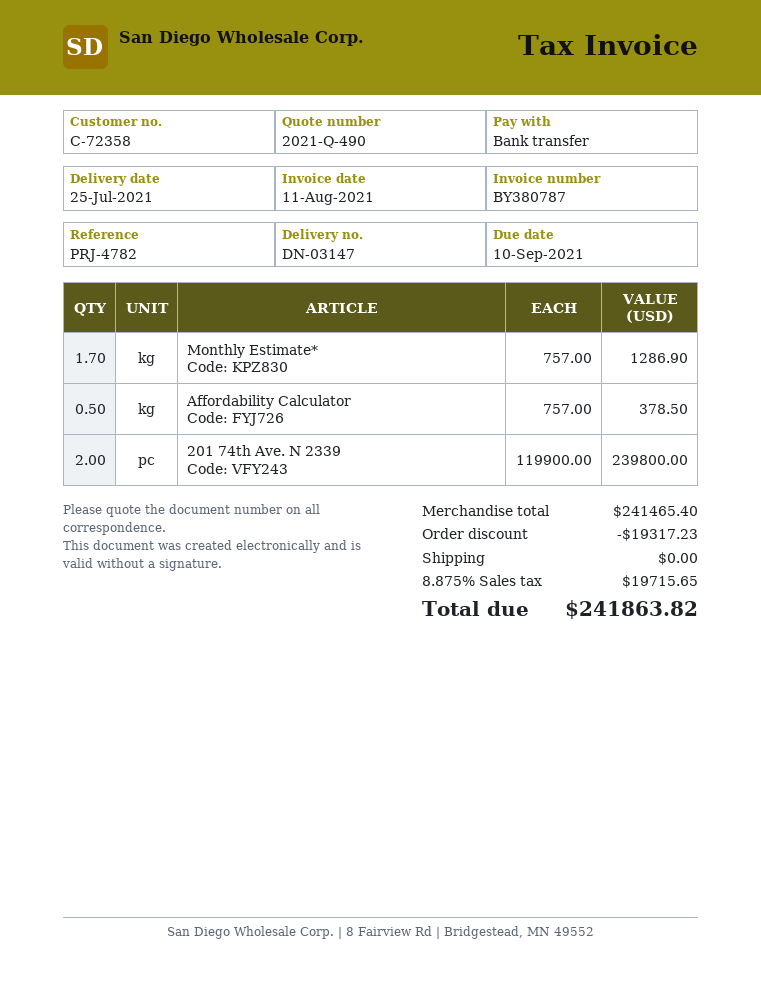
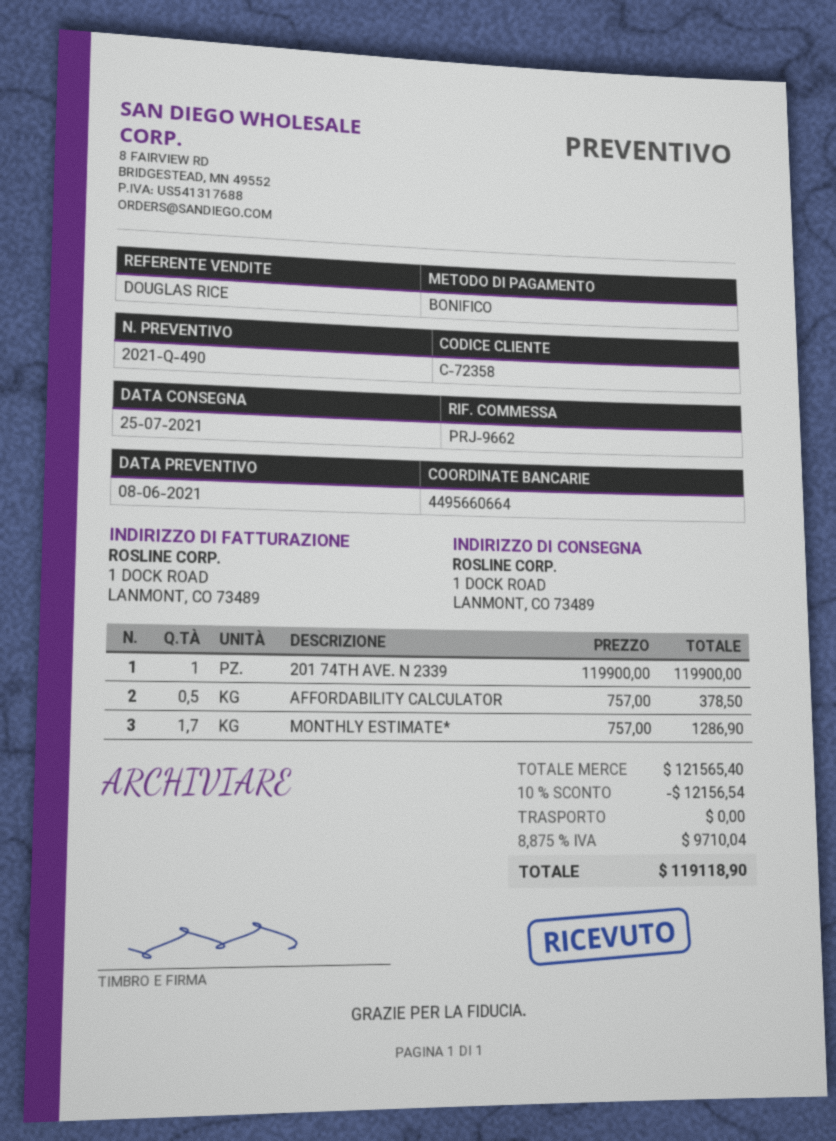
reference: PRJ-4782 -> PRJ-9662
201 74th Ave. N 2339: 2 x 119900.00 = 239800.00 -> 1 x 119900.00 = 119900.00
subtotal: 241465.40 -> 121565.40
discount: 19317.23 -> 12156.54
tax: 8.875% = 19715.65 -> 8.875% = 9710.04
total: 241863.82 -> 119118.90

